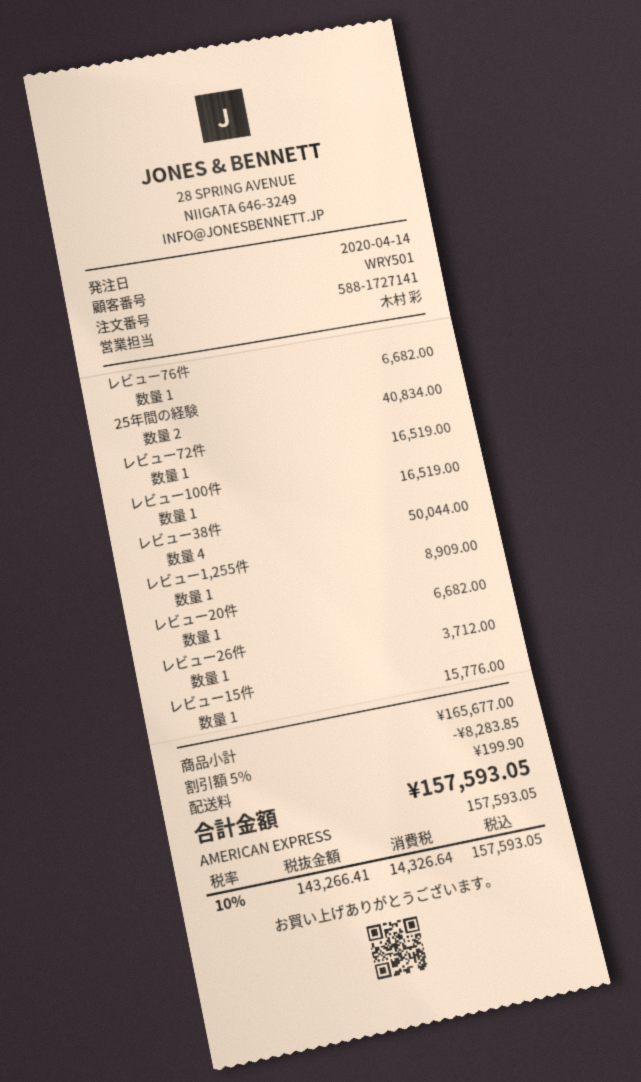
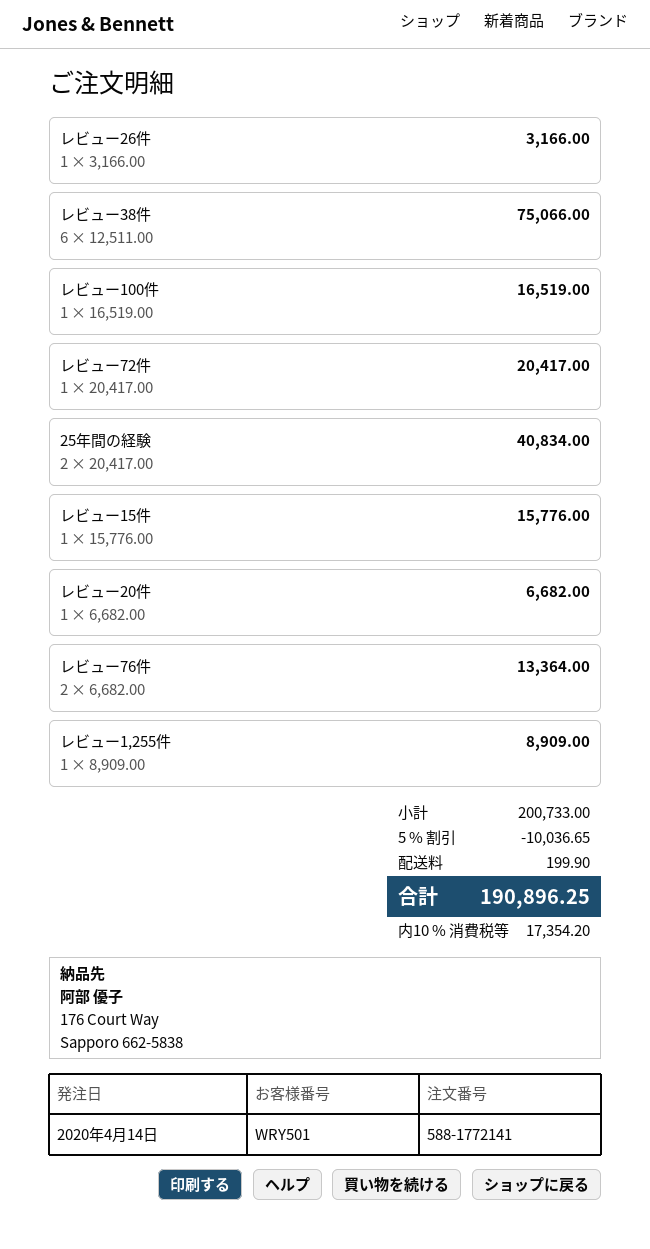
order number: 588-1727141 -> 588-1772141
レビュー76件: 1 for 6682.00 -> 2 for 13364.00
レビュー72件: 1 for 16519.00 -> 1 for 20417.00
レビュー38件: 4 for 50044.00 -> 6 for 75066.00
レビュー26件: 1 for 3712.00 -> 1 for 3166.00
subtotal: 165677.00 -> 200733.00
discount: 5% = 8283.85 -> 5% = 10036.65
tax: 10% = 14326.64 -> 10% = 17354.20
total: 157593.05 -> 190896.25

